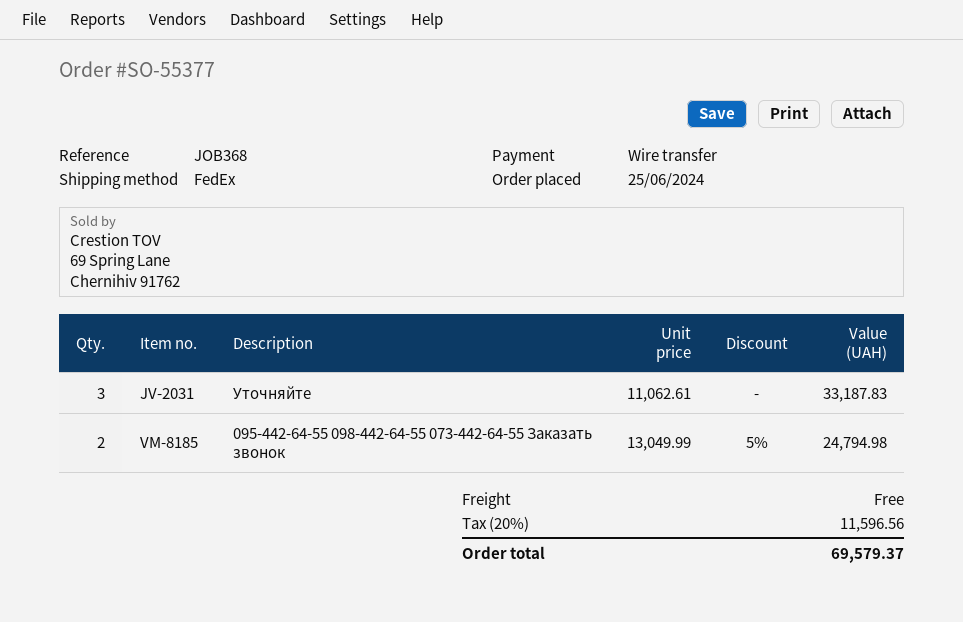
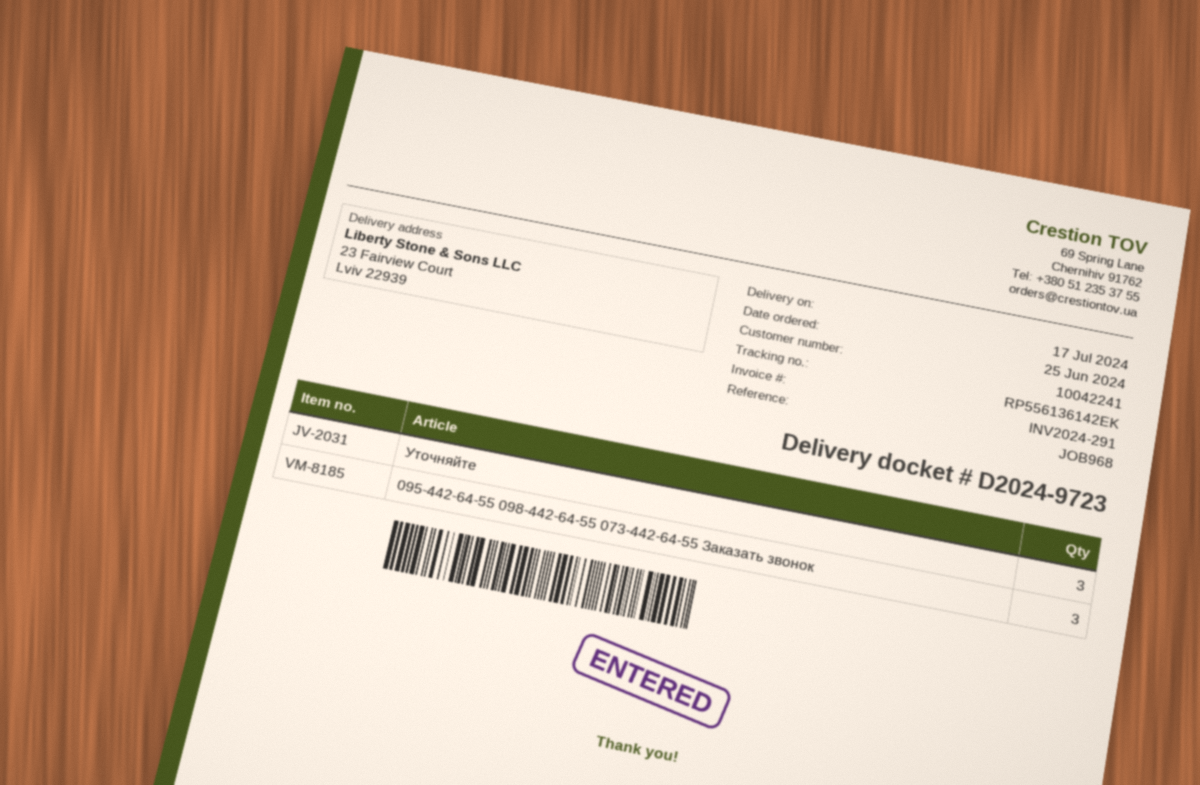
reference: JOB368 -> JOB968
095-442-64-55 098-442-64-55 073-442-64-55 Заказать звонок: 2 -> 3

